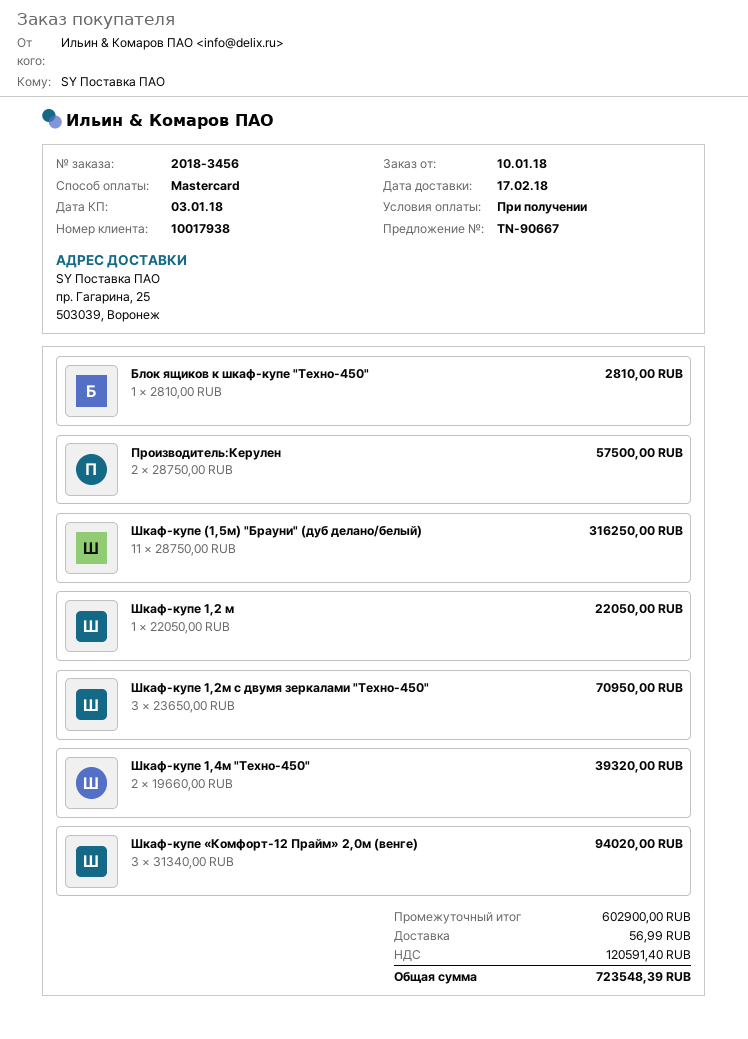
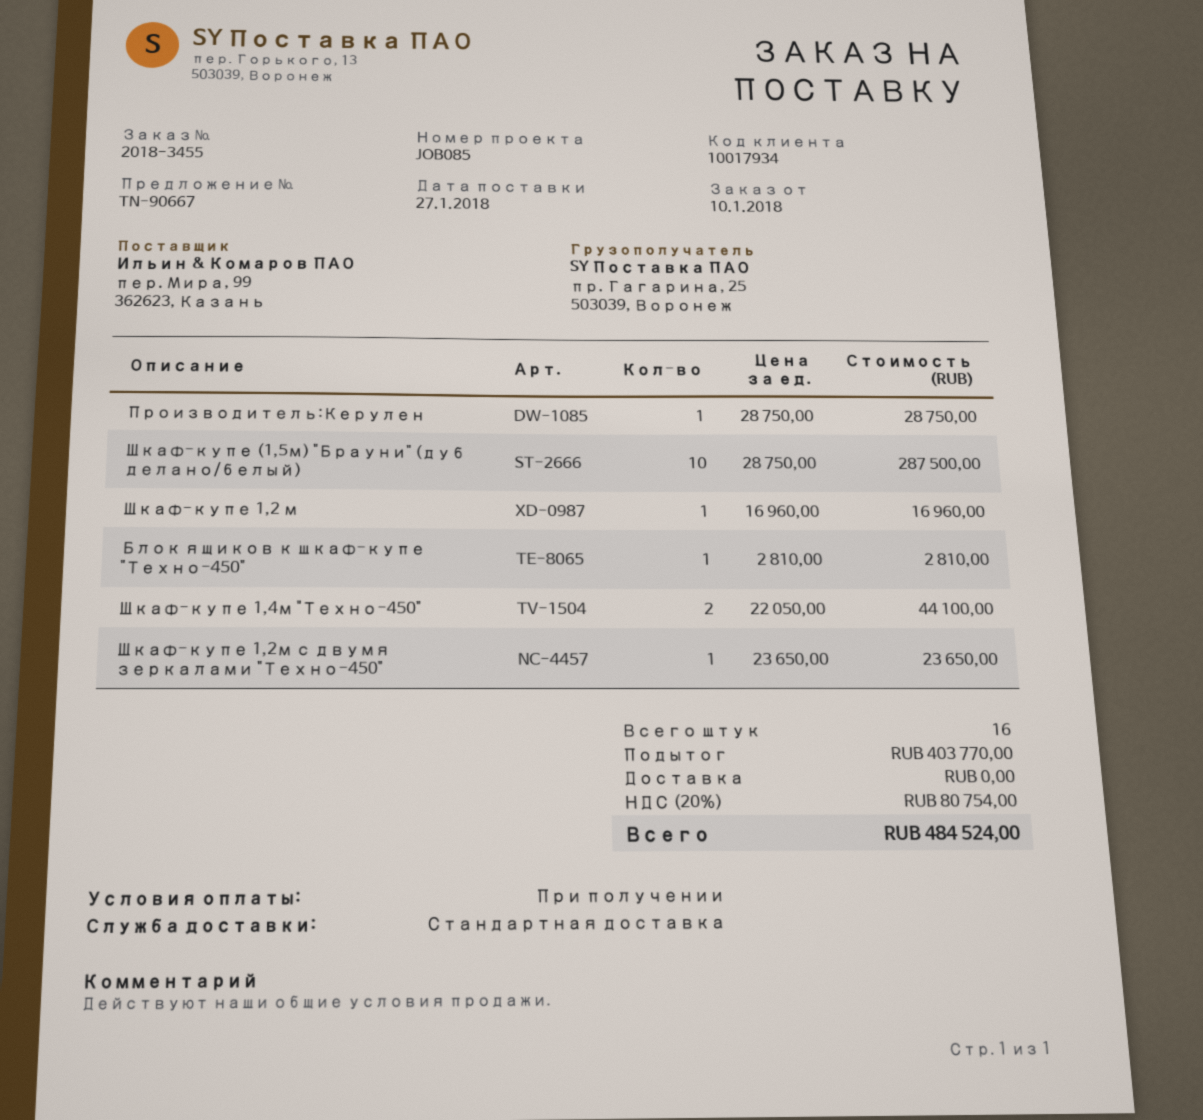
order number: 2018-3456 -> 2018-3455
delivery date: 2018-02-17 -> 2018-01-27
customer number: 10017938 -> 10017934
Производитель:Керулен: 2 x 28750.00 = 57500.00 -> 1 x 28750.00 = 28750.00
Шкаф-купе (1,5м) "Брауни" (дуб делано/белый): 11 x 28750.00 = 316250.00 -> 10 x 28750.00 = 287500.00
Шкаф-купе 1,2 м: 1 x 22050.00 = 22050.00 -> 1 x 16960.00 = 16960.00
Шкаф-купе 1,2м с двумя зеркалами "Техно-450": 3 x 23650.00 = 70950.00 -> 1 x 23650.00 = 23650.00
Шкаф-купе 1,4м "Техно-450": 2 x 19660.00 = 39320.00 -> 2 x 22050.00 = 44100.00
Шкаф-купе «Комфорт-12 Прайм» 2,0м (венге): 3 x 31340.00 = 94020.00 -> none
subtotal: 602900.00 -> 403770.00
shipping: 56.99 -> 0.00
tax: 120591.40 -> 80754.00
total: 723548.39 -> 484524.00

